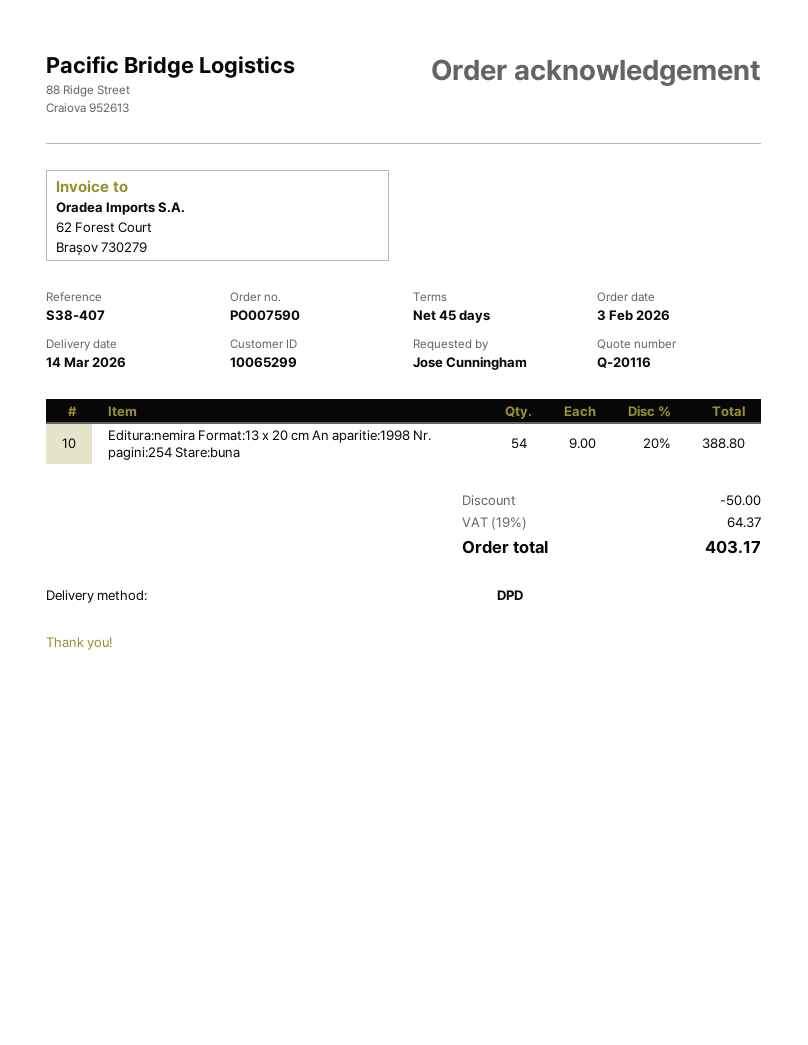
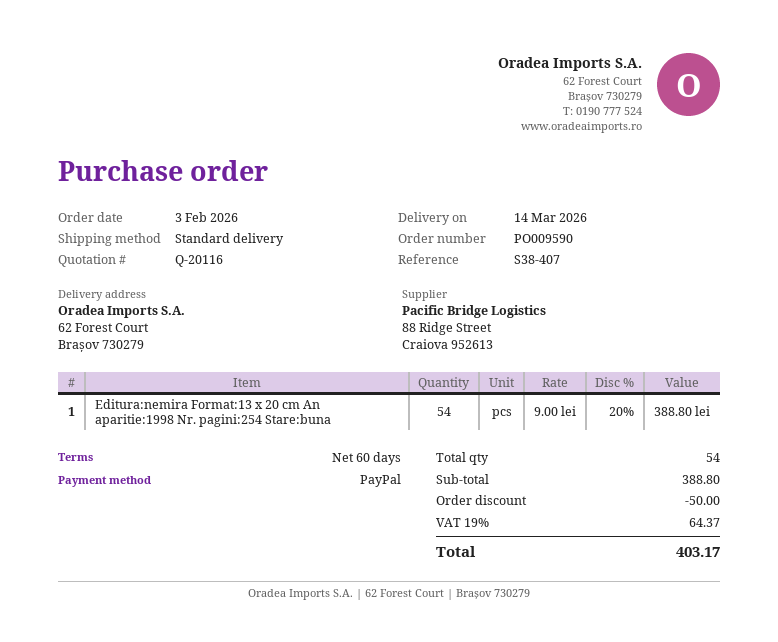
order number: PO007590 -> PO009590
payment terms: 45 days -> 60 days
shipping method: DPD -> standard

